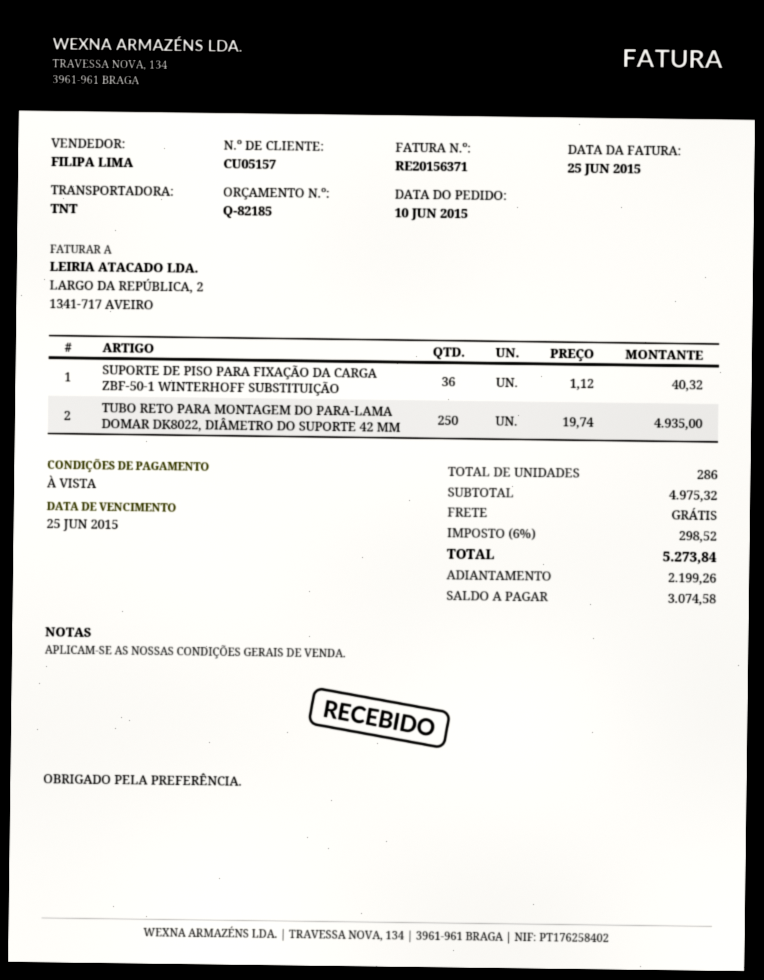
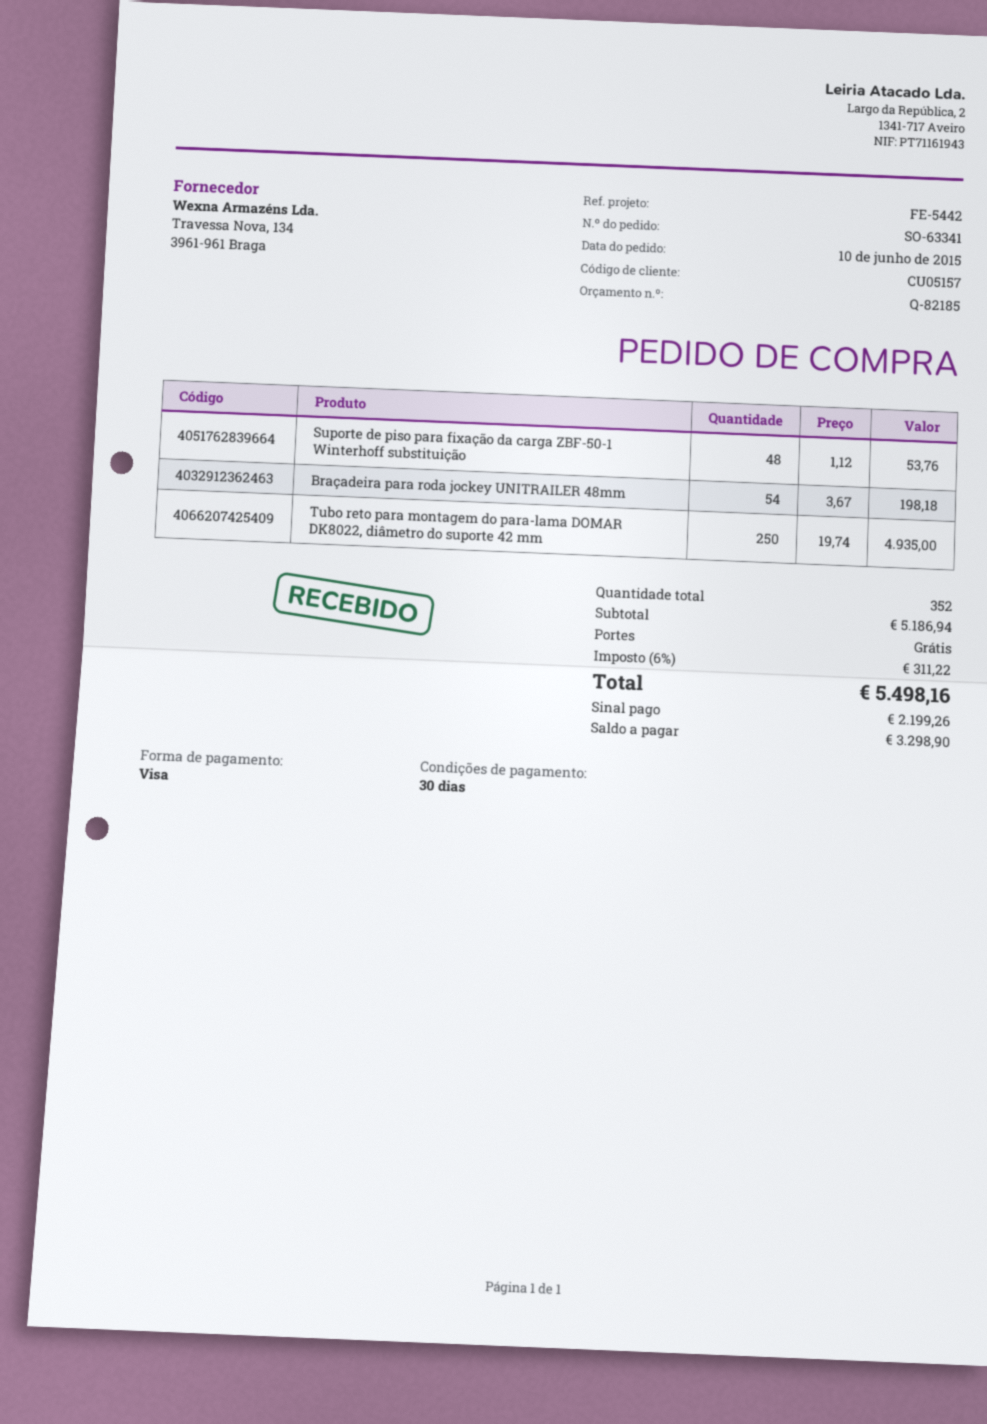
payment terms: on receipt -> 30 days
SUPORTE DE PISO PARA FIXAÇÃO DA CARGA ZBF-50-1 WINTERHOFF SUBSTITUIÇÃO: 36 x 1.12 = 40.32 -> 48 x 1.12 = 53.76
Braçadeira para roda jockey UNITRAILER 48mm: none -> 54 x 3.67 = 198.18
total quantity: 286 -> 352
subtotal: 4975.32 -> 5186.94
tax: 6% = 298.52 -> 6% = 311.22
total: 5273.84 -> 5498.16
balance: 3074.58 -> 3298.90

